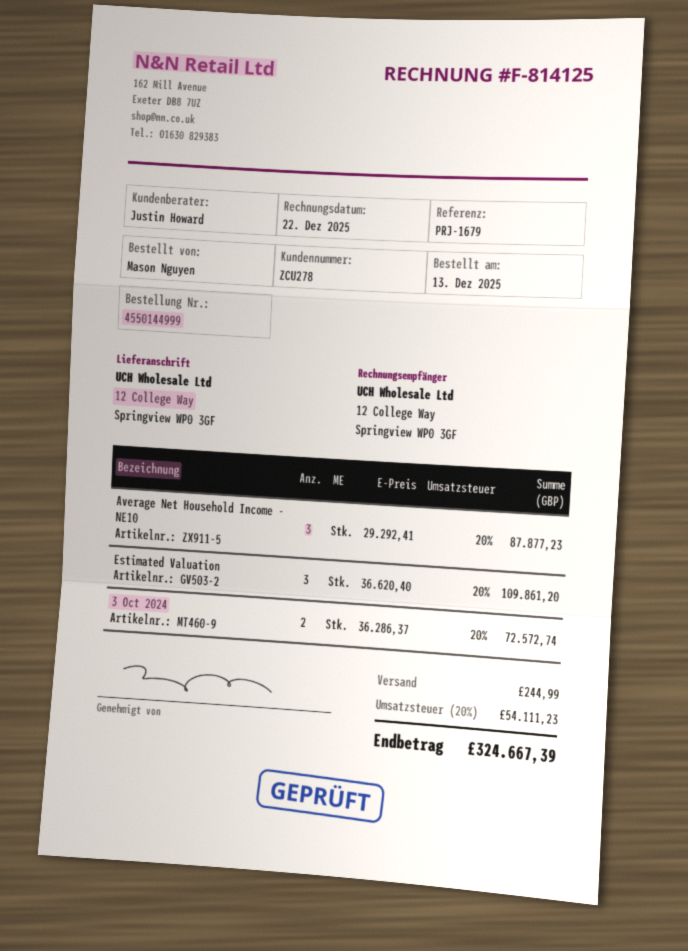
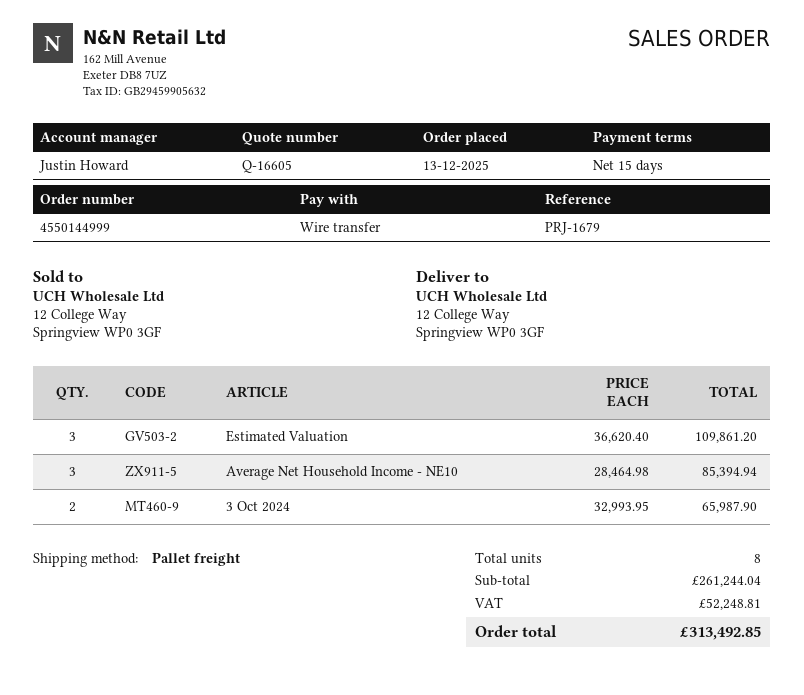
Average Net Household Income - NE10: 3 x 29292.41 = 87877.23 -> 3 x 28464.98 = 85394.94
3 Oct 2024: 2 x 36286.37 = 72572.74 -> 2 x 32993.95 = 65987.90
shipping: 244.99 -> none
tax: 54111.23 -> 52248.81
total: 324667.39 -> 313492.85

